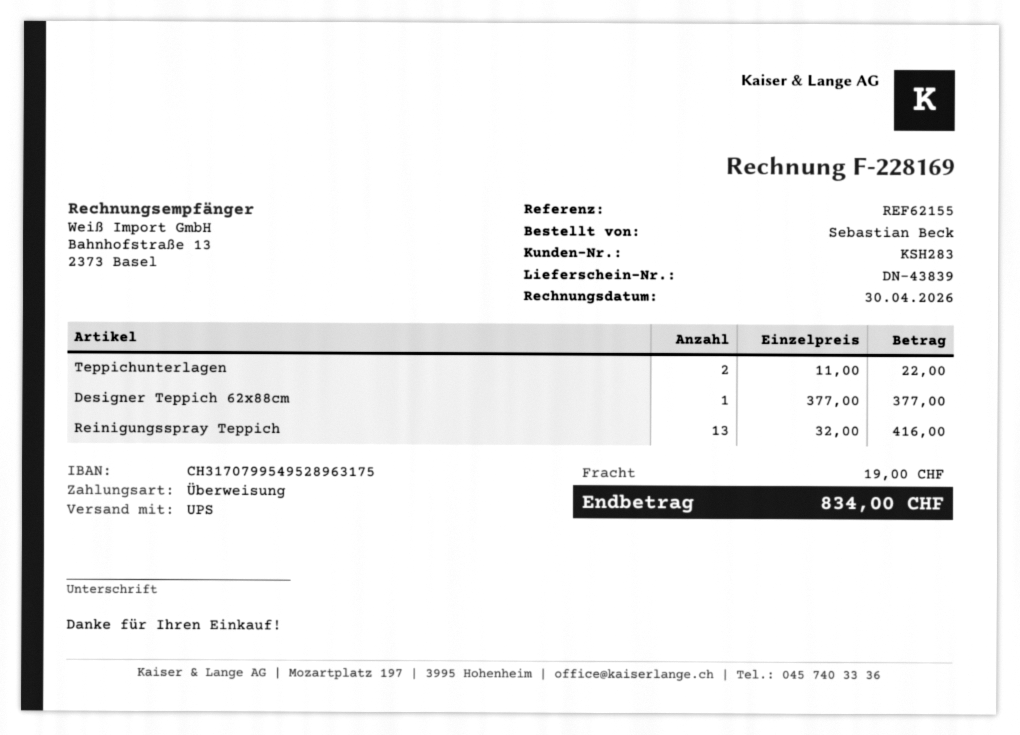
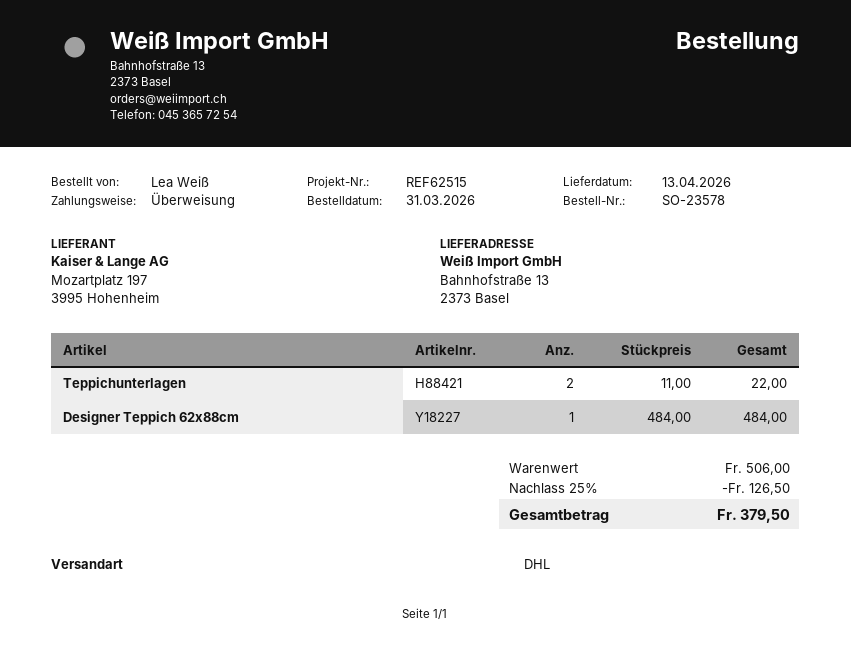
reference: REF62155 -> REF62515
ordered by: Sebastian Beck -> Lea Weiß
shipping method: UPS -> DHL
Designer Teppich 62x88cm: 1 x 377.00 = 377.00 -> 1 x 484.00 = 484.00
Reinigungsspray Teppich: 13 x 32.00 = 416.00 -> none
discount: none -> 25% = 126.50
shipping: 19.00 -> none
total: 834.00 -> 379.50

